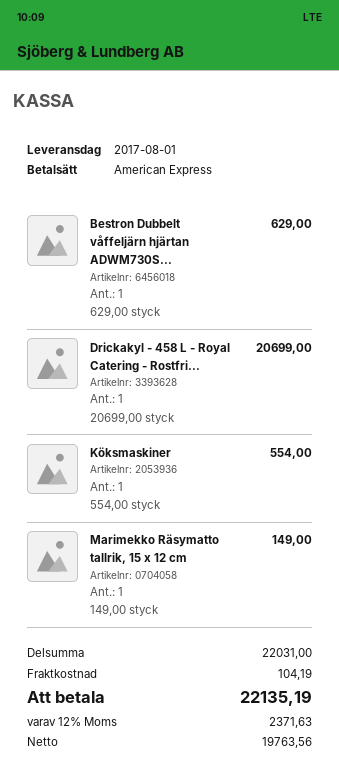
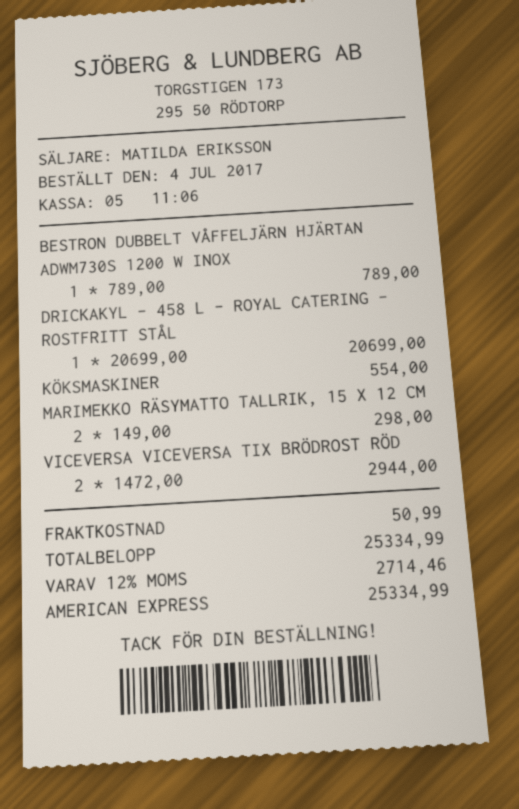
Bestron Dubbelt våffeljärn hjärtan ADWM730S...: 1 x 629.00 = 629.00 -> 1 x 789.00 = 789.00
Marimekko Räsymatto tallrik, 15 x 12 cm: 1 x 149.00 = 149.00 -> 2 x 149.00 = 298.00
VICEVERSA VICEVERSA TIX BRÖDROST RÖD: none -> 2 x 1472.00 = 2944.00
shipping: 104.19 -> 50.99
tax: 12% = 2371.63 -> 12% = 2714.46
total: 22135.19 -> 25334.99

